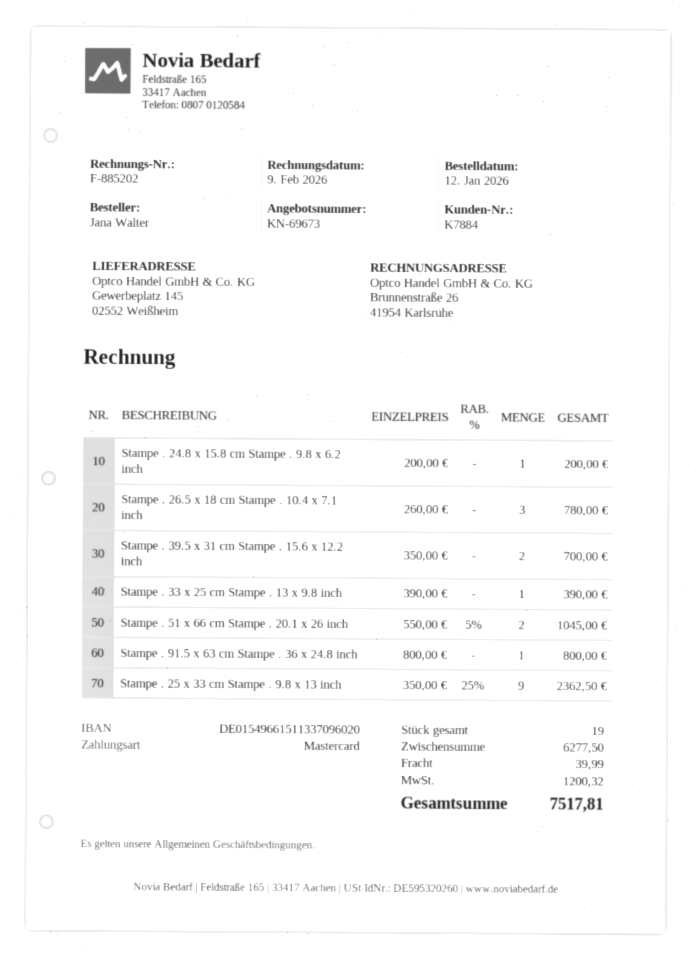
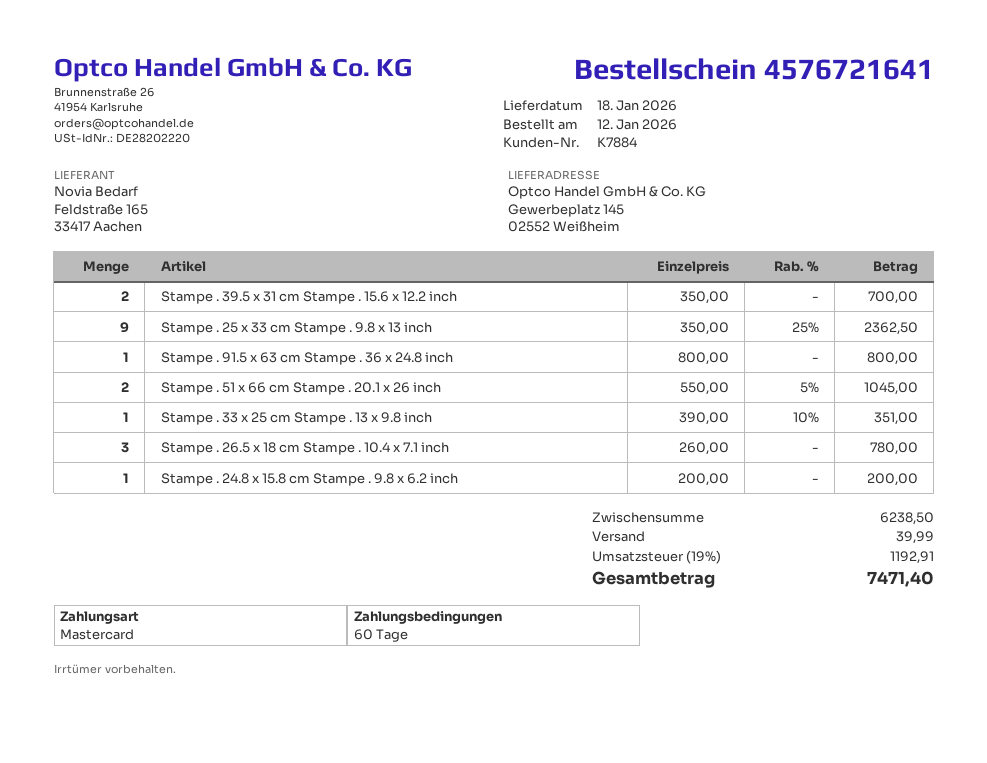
Stampe . 33 x 25 cm Stampe . 13 x 9.8 inch: 1 x 390.00 = 390.00 -> 1 x 390.00 - 10% = 351.00
subtotal: 6277.50 -> 6238.50
tax: 1200.32 -> 1192.91
total: 7517.81 -> 7471.40

